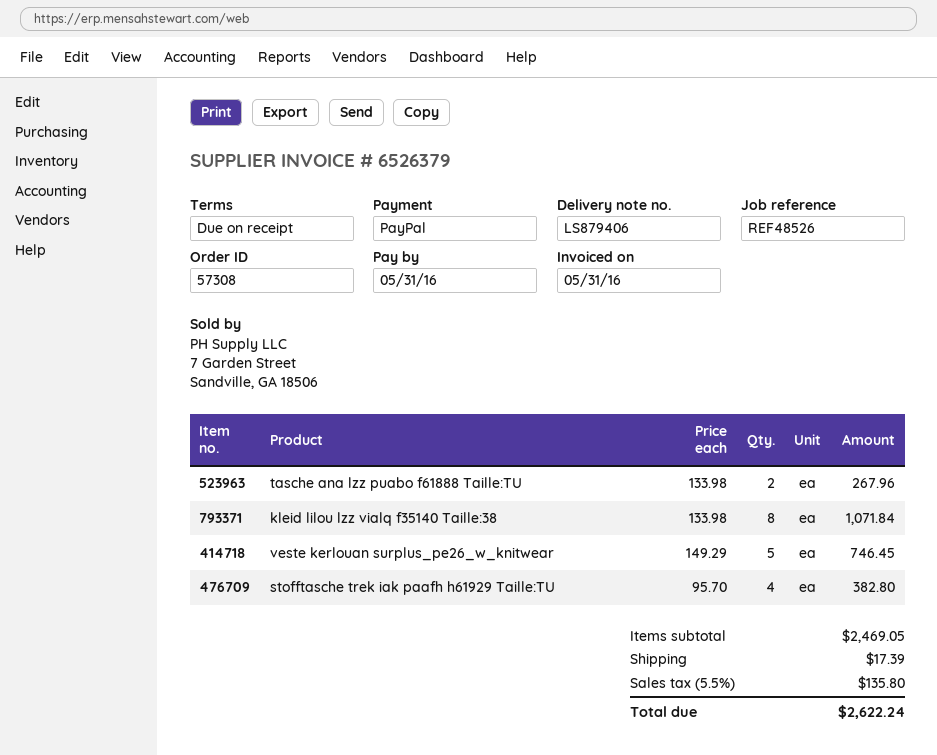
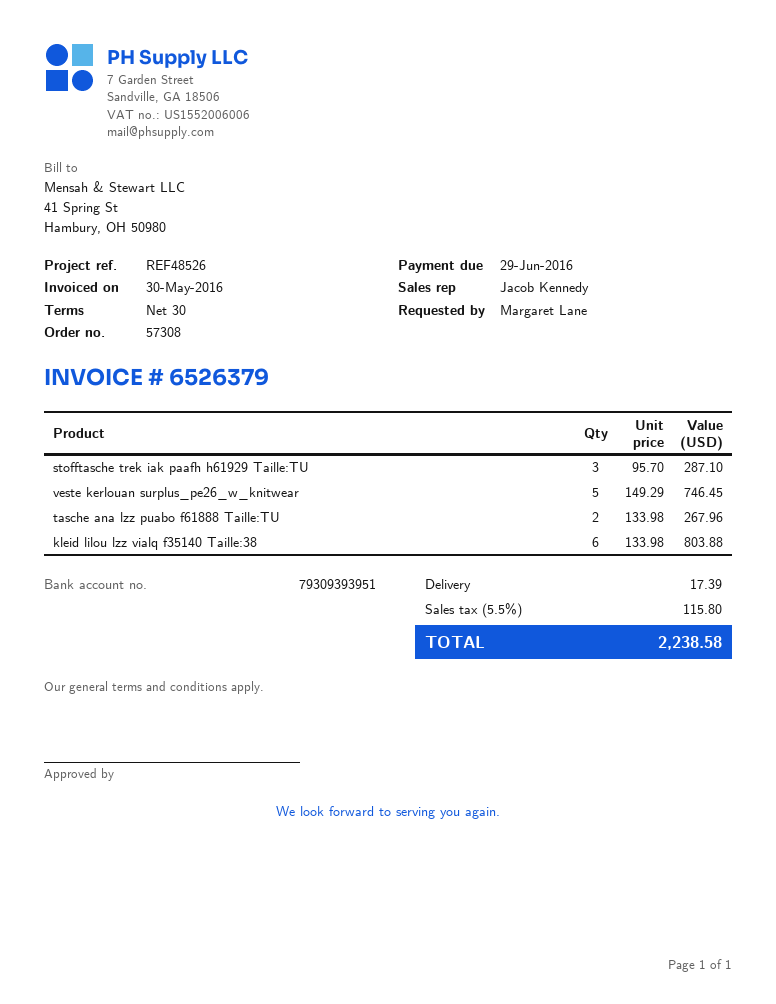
invoice date: 2016-05-31 -> 2016-05-30
payment terms: on receipt -> 30 days
due date: 2016-05-31 -> 2016-06-29
kleid lilou lzz vialq f35140 Taille:38: 8 x 133.98 = 1071.84 -> 6 x 133.98 = 803.88
stofftasche trek iak paafh h61929 Taille:TU: 4 x 95.70 = 382.80 -> 3 x 95.70 = 287.10
tax: 5.5% = 135.80 -> 5.5% = 115.80
total: 2622.24 -> 2238.58

